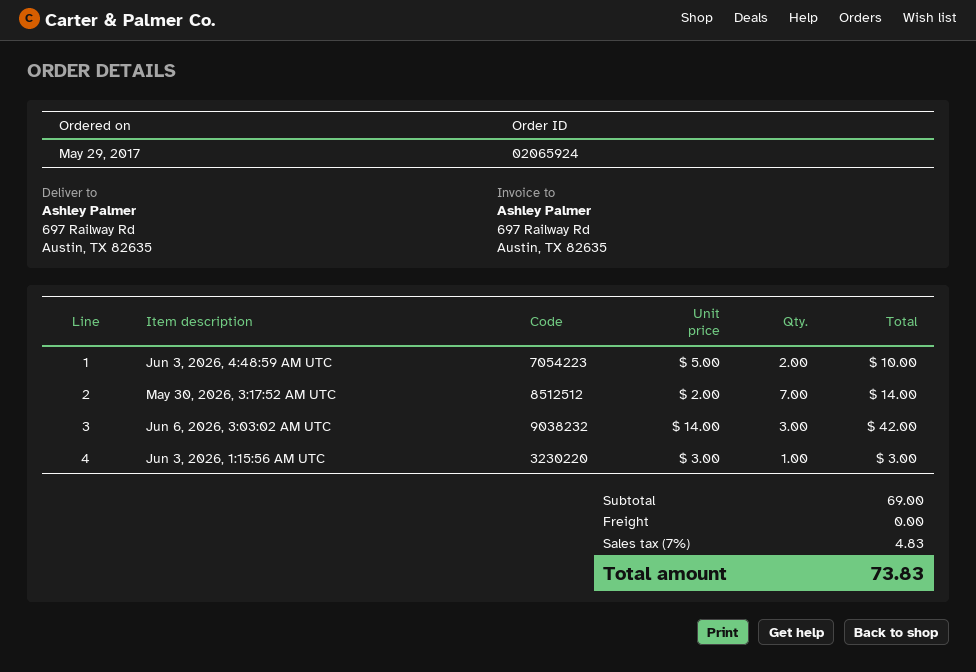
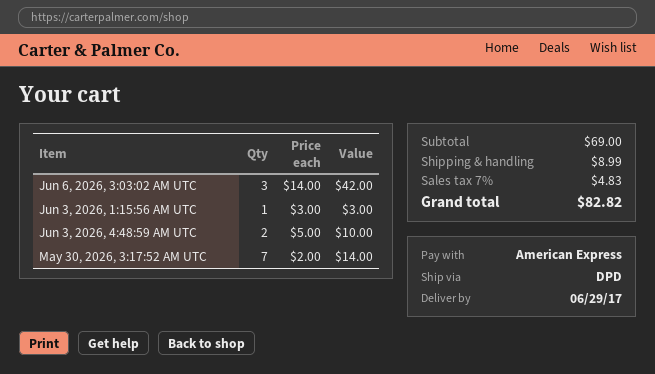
shipping: 0.00 -> 8.99
total: 73.83 -> 82.82

